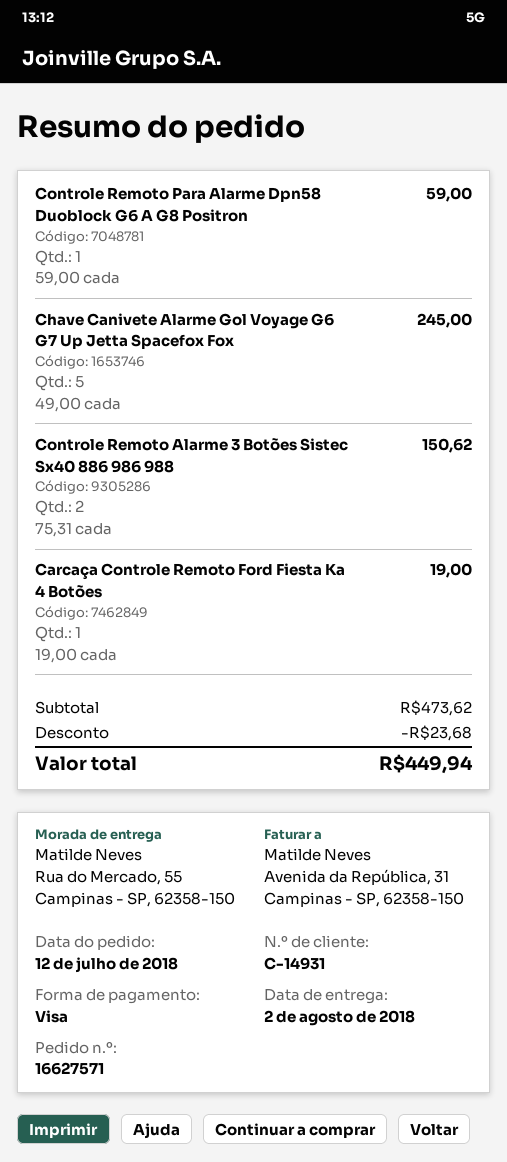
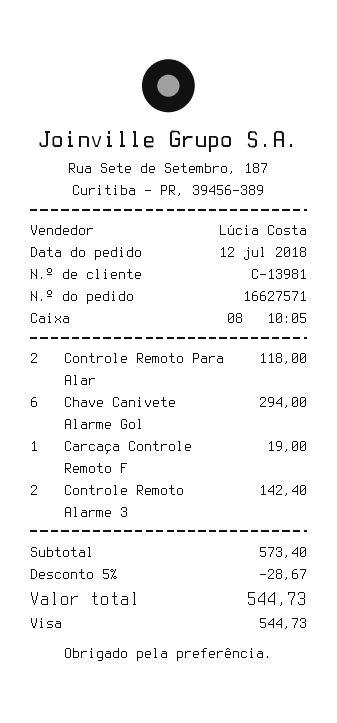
customer number: C-14931 -> C-13981
Controle Remoto Para Alarme Dpn58 Duoblock G6 A G8 Positron: 1 for 59.00 -> 2 for 118.00
Chave Canivete Alarme Gol Voyage G6 G7 Up Jetta Spacefox Fox: 5 for 245.00 -> 6 for 294.00
Controle Remoto Alarme 3 Botões Sistec Sx40 886 986 988: 2 for 150.62 -> 2 for 142.40
subtotal: 473.62 -> 573.40
discount: 23.68 -> 28.67
total: 449.94 -> 544.73

